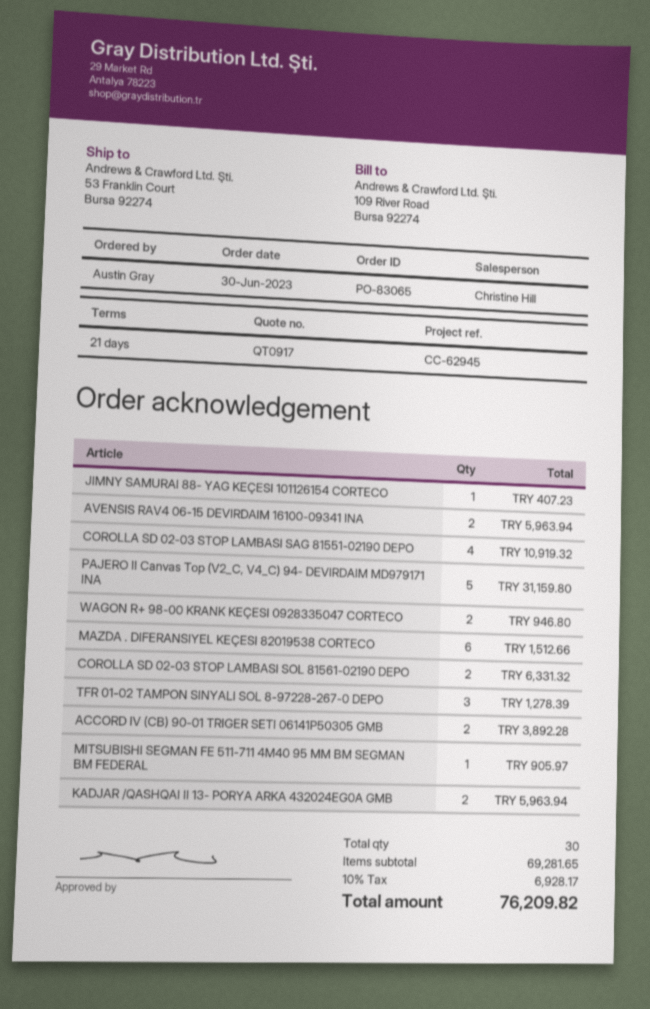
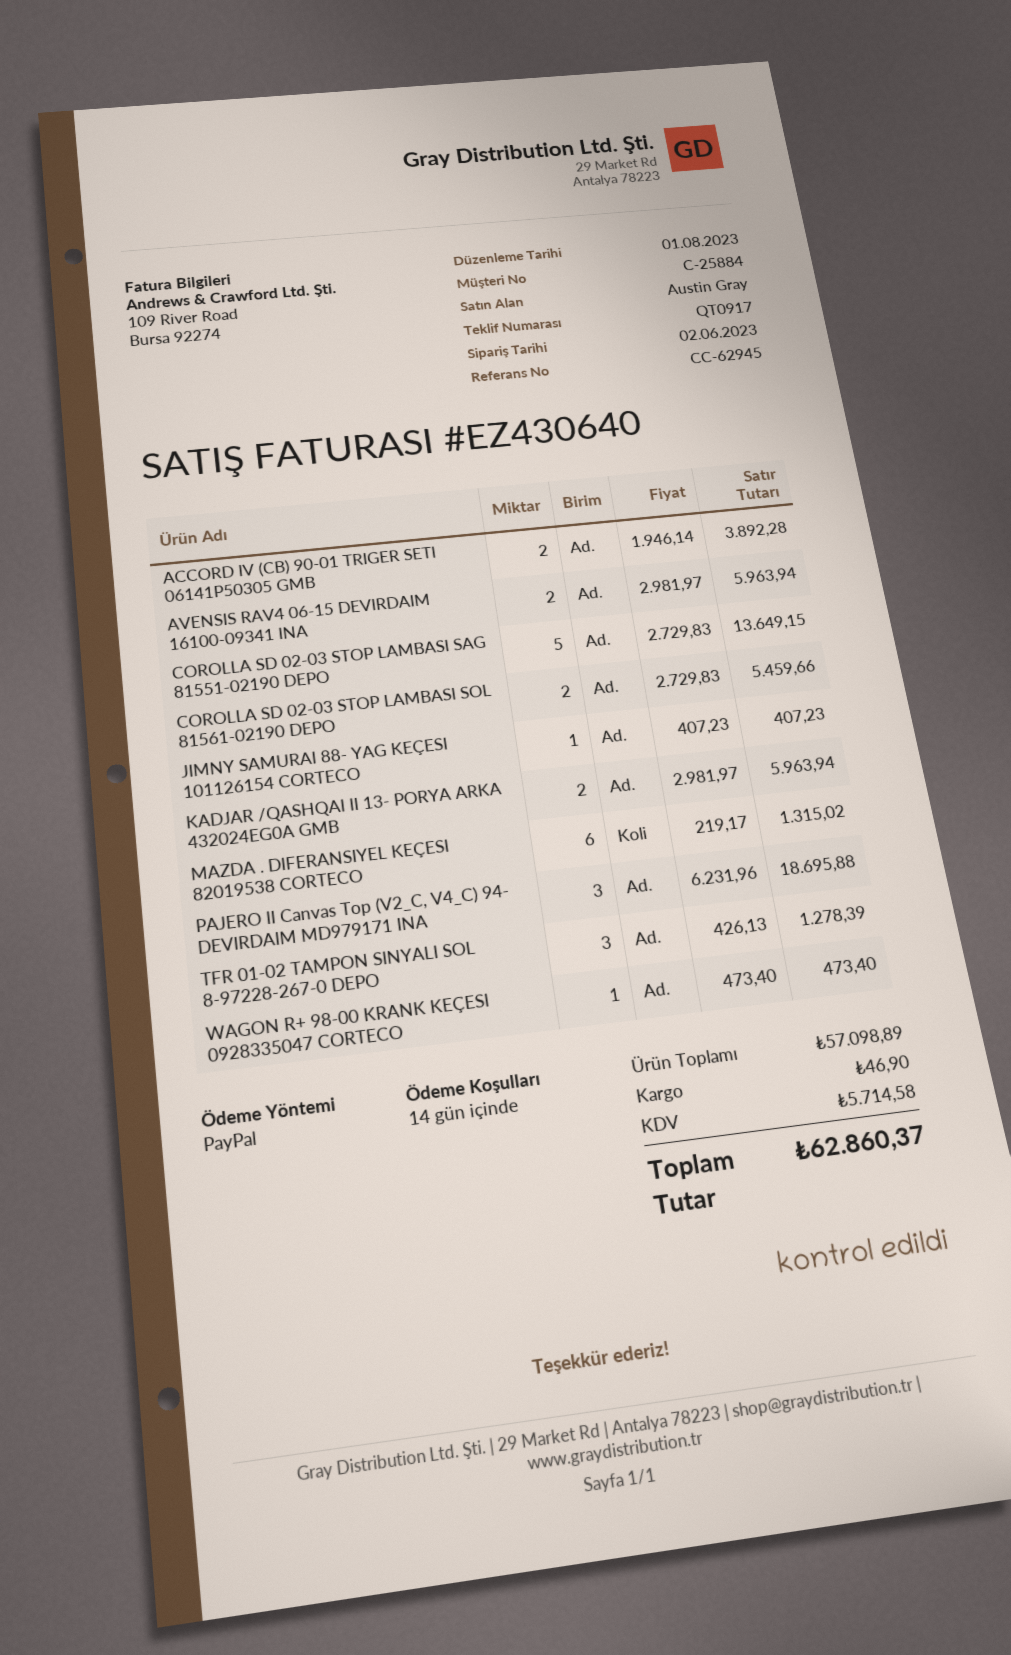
order date: 2023-06-30 -> 2023-06-02
payment terms: 21 days -> 14 days
COROLLA SD 02-03 STOP LAMBASI SAG 81551-02190 DEPO: 4 for 10919.32 -> 5 for 13649.15
PAJERO II Canvas Top (V2_C, V4_C) 94- DEVIRDAIM MD979171 INA: 5 for 31159.80 -> 3 for 18695.88
WAGON R+ 98-00 KRANK KEÇESI 0928335047 CORTECO: 2 for 946.80 -> 1 for 473.40
MAZDA . DIFERANSIYEL KEÇESI 82019538 CORTECO: 6 for 1512.66 -> 6 for 1315.02
COROLLA SD 02-03 STOP LAMBASI SOL 81561-02190 DEPO: 2 for 6331.32 -> 2 for 5459.66
MITSUBISHI SEGMAN FE 511-711 4M40 95 MM BM SEGMAN BM FEDERAL: 1 for 905.97 -> none
subtotal: 69281.65 -> 57098.89
shipping: none -> 46.90
tax: 6928.17 -> 5714.58
total: 76209.82 -> 62860.37

